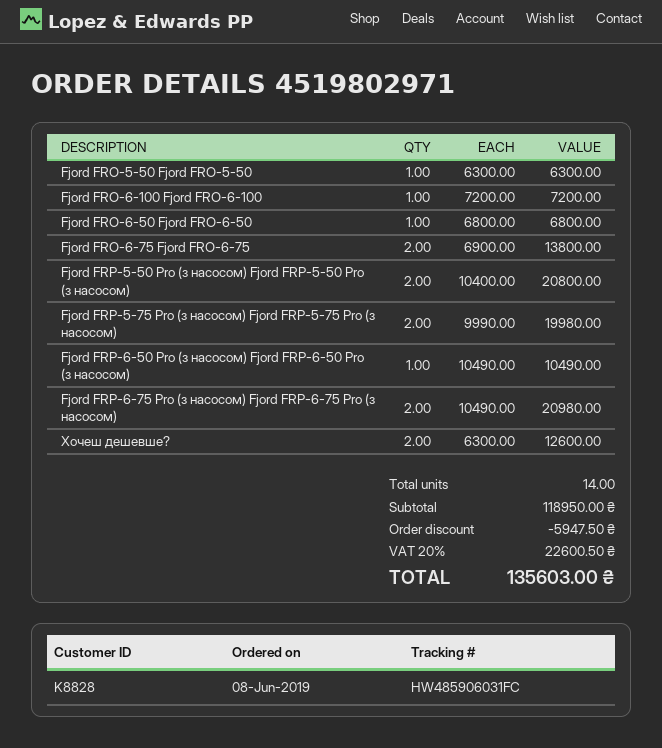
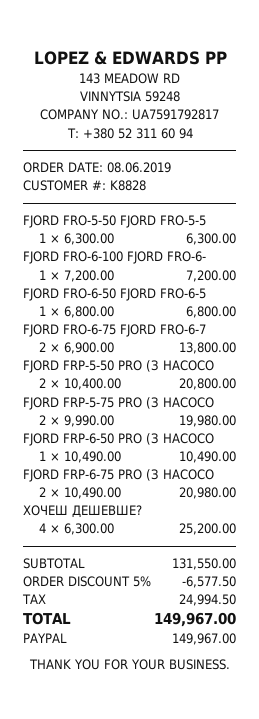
Хочеш дешевше?: 2 x 6300.00 = 12600.00 -> 4 x 6300.00 = 25200.00
subtotal: 118950.00 -> 131550.00
discount: 5947.50 -> 6577.50
tax: 22600.50 -> 24994.50
total: 135603.00 -> 149967.00

